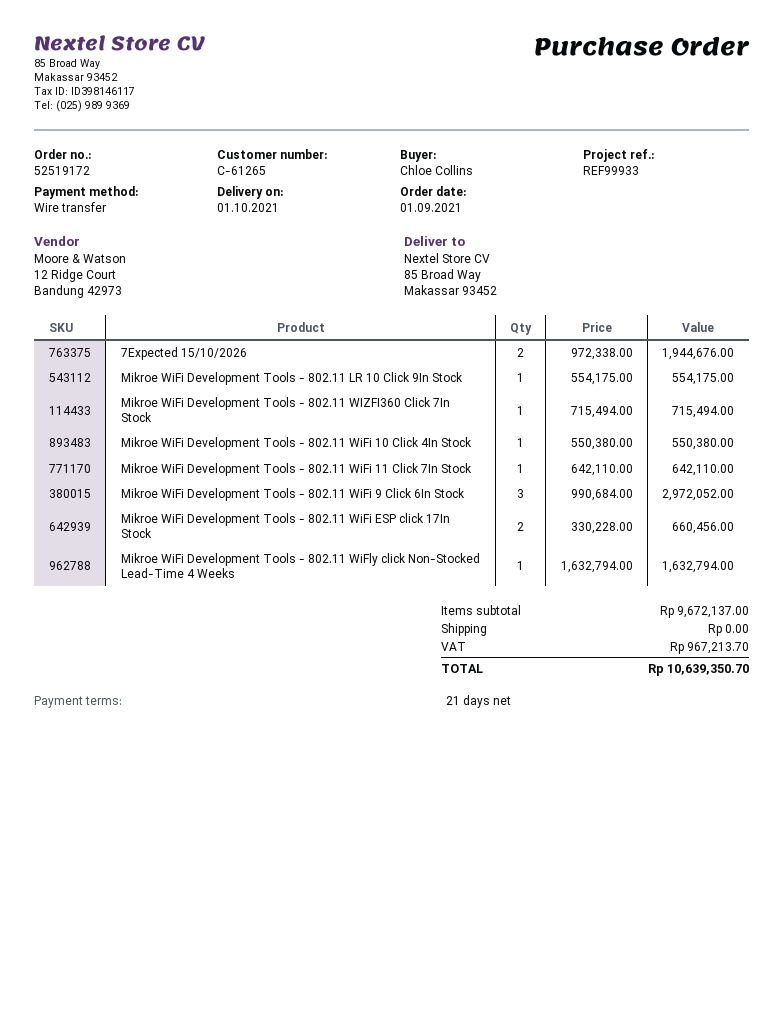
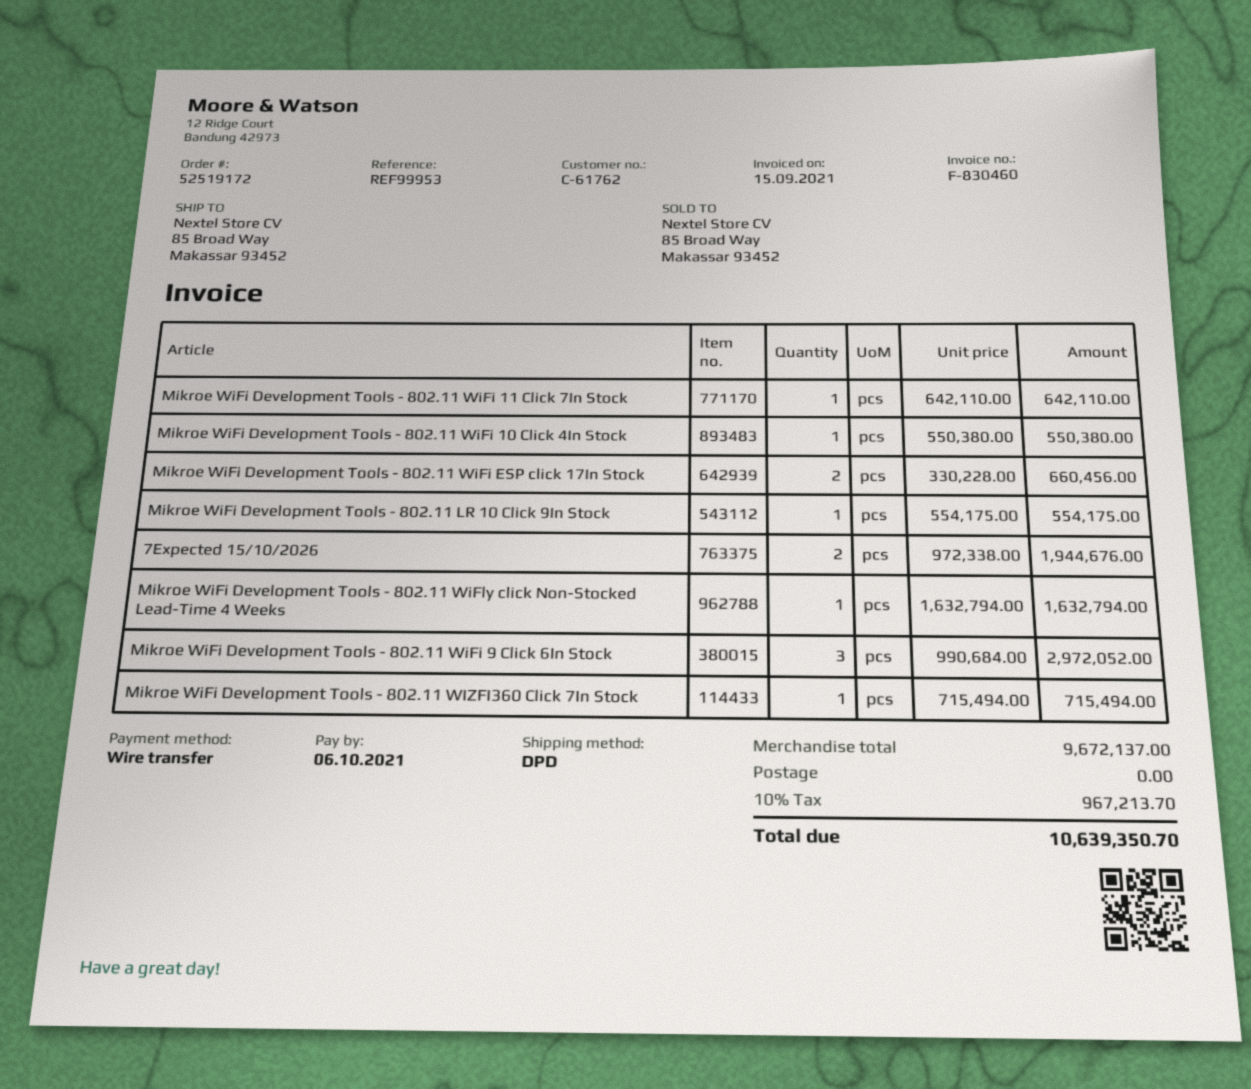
customer number: C-61265 -> C-61762
reference: REF99933 -> REF99953

